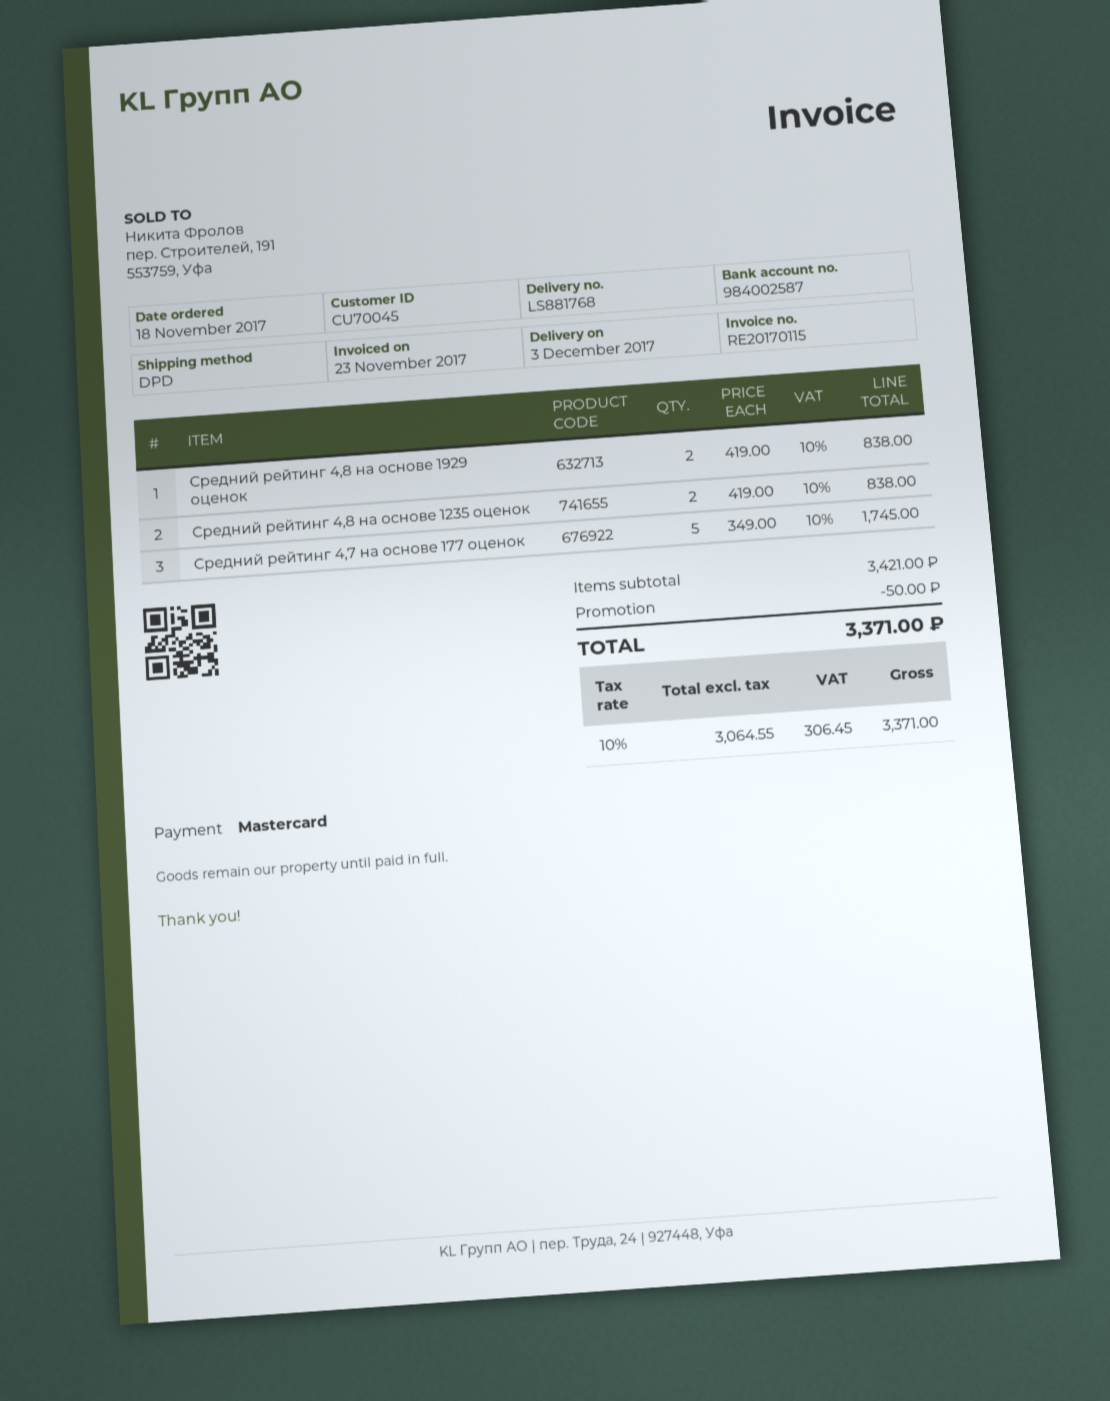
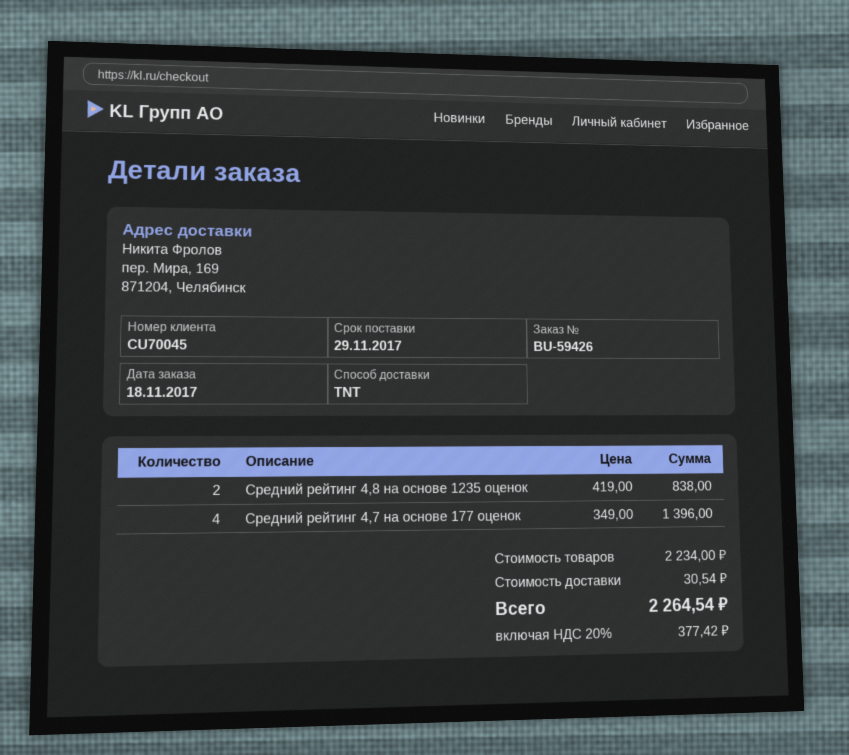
delivery date: 2017-12-03 -> 2017-11-29
shipping method: DPD -> TNT
Средний рейтинг 4,8 на основе 1929 оценок: 2 x 419.00 = 838.00 -> none
Средний рейтинг 4,7 на основе 177 оценок: 5 x 349.00 = 1745.00 -> 4 x 349.00 = 1396.00
subtotal: 3421.00 -> 2234.00
discount: 50.00 -> none
shipping: none -> 30.54
tax: 10% = 306.45 -> 20% = 377.42
total: 3371.00 -> 2264.54

